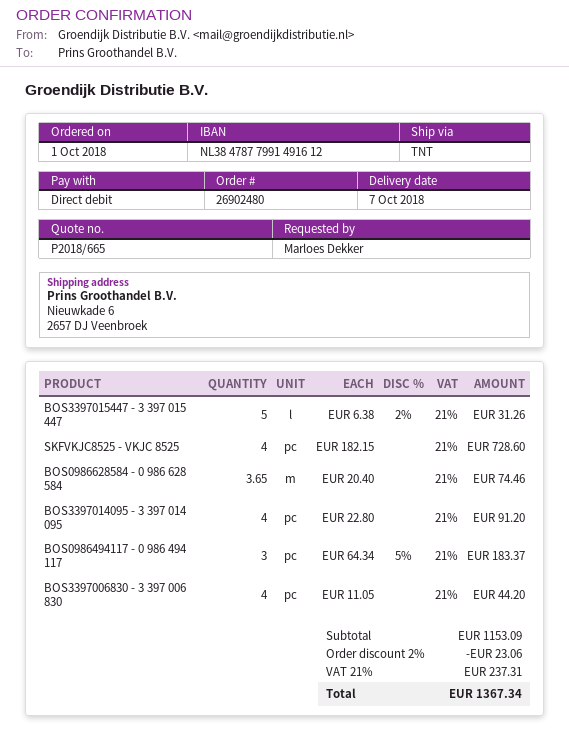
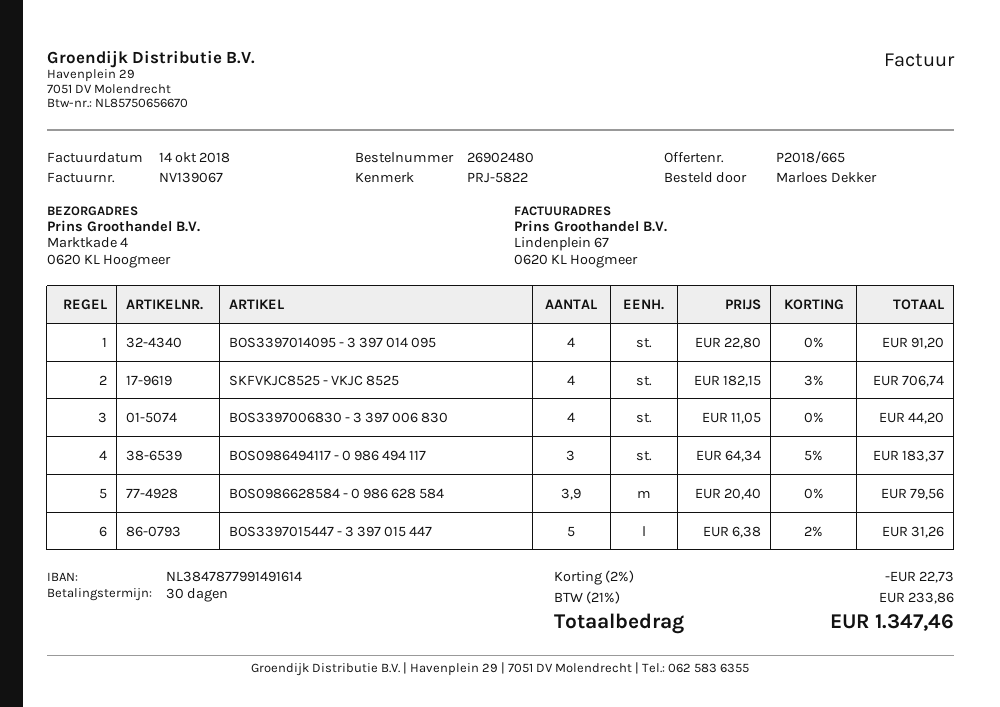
bank account: NL3847877991491612 -> NL3847877991491614
ship to: Nieuwkade 6, 2657 DJ Veenbroek -> Marktkade 4, 0620 KL Hoogmeer
SKFVKJC8525 - VKJC 8525: 4 x 182.15 = 728.60 -> 4 x 182.15 - 3% = 706.74
BOS0986628584 - 0 986 628 584: 3.65 x 20.40 = 74.46 -> 3.9 x 20.40 = 79.56
discount: 2% = 23.06 -> 2% = 22.73
tax: 21% = 237.31 -> 21% = 233.86
total: 1367.34 -> 1347.46

